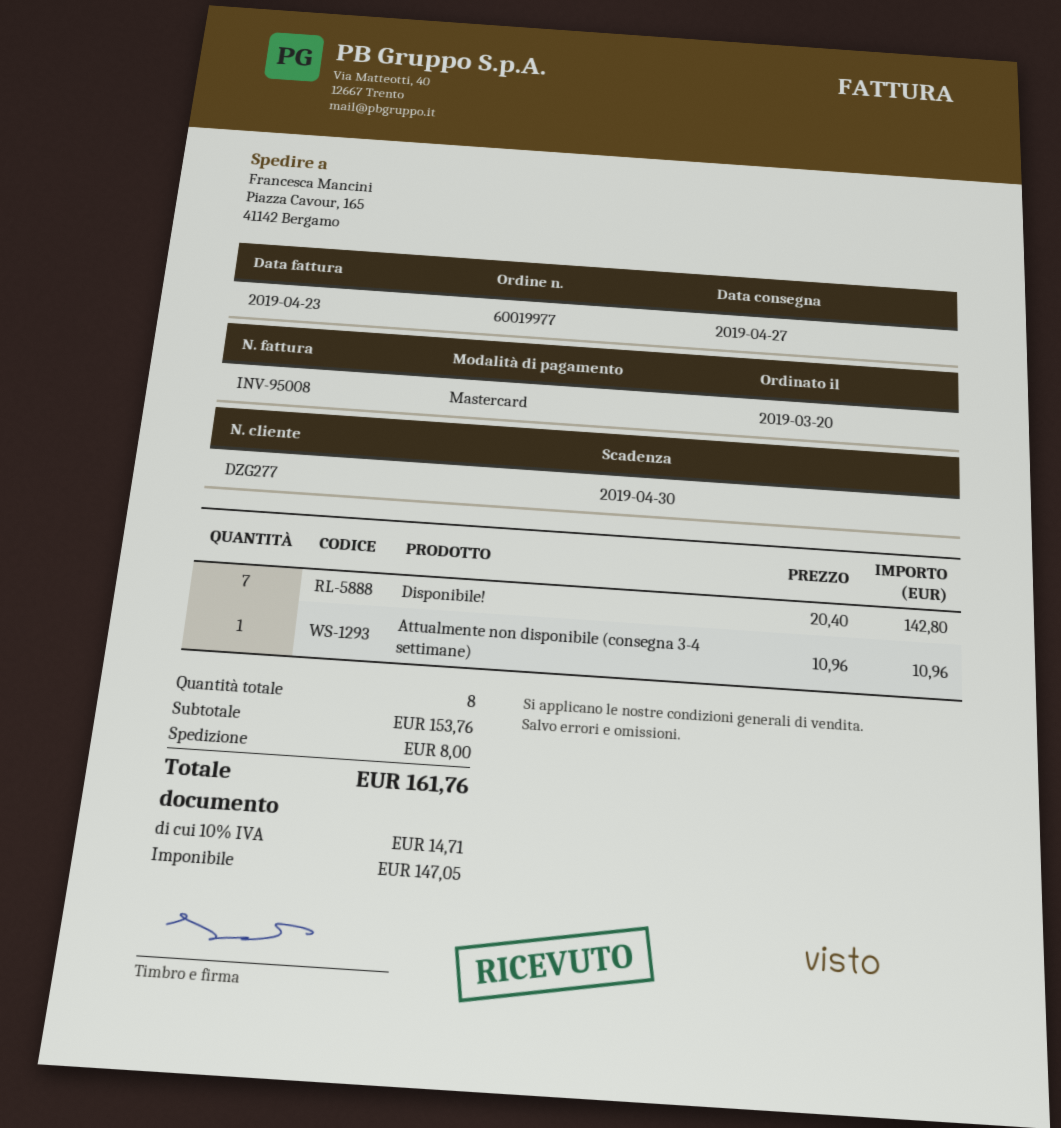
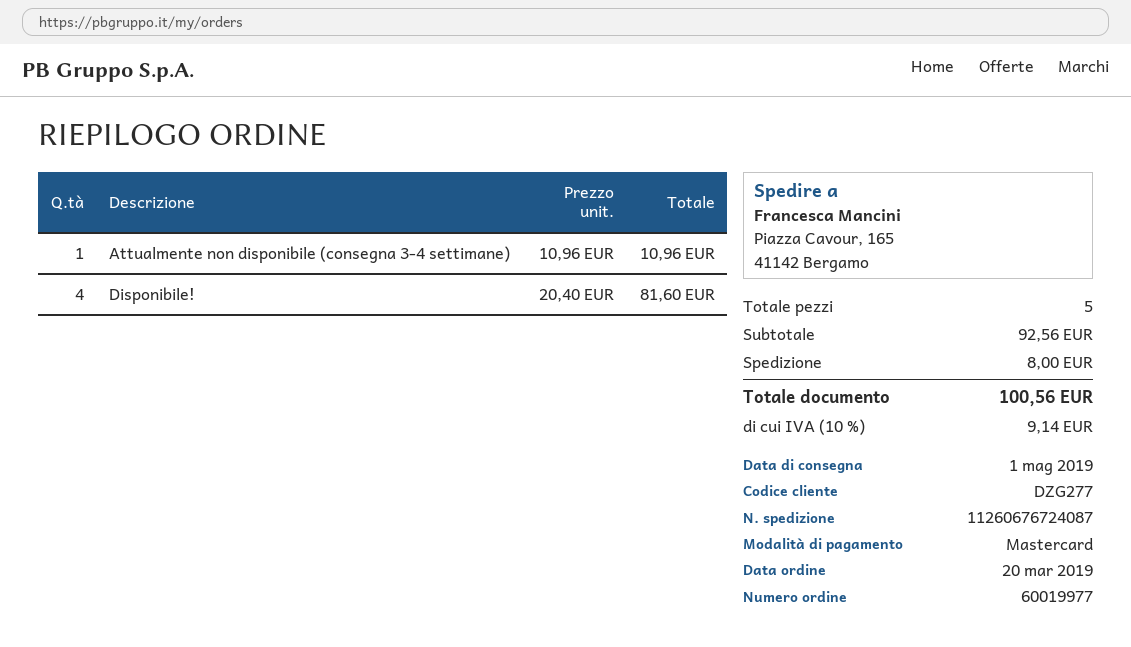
delivery date: 2019-04-27 -> 2019-05-01
Disponibile!: 7 x 20.40 = 142.80 -> 4 x 20.40 = 81.60
total quantity: 8 -> 5
subtotal: 153.76 -> 92.56
tax: 10% = 14.71 -> 10% = 9.14
total: 161.76 -> 100.56

